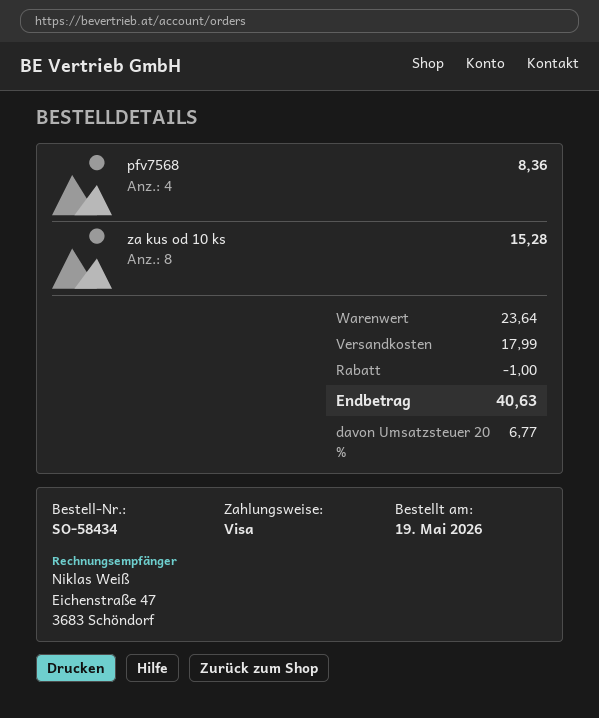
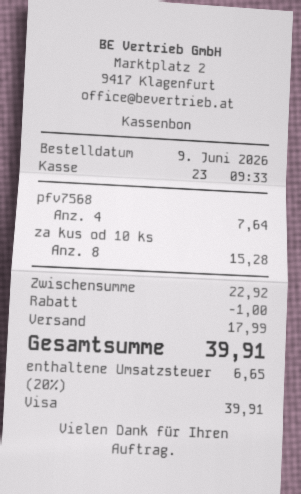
order date: 2026-05-19 -> 2026-06-09
pfv7568: 4 for 8.36 -> 4 for 7.64
subtotal: 23.64 -> 22.92
tax: 20% = 6.77 -> 20% = 6.65
total: 40.63 -> 39.91

